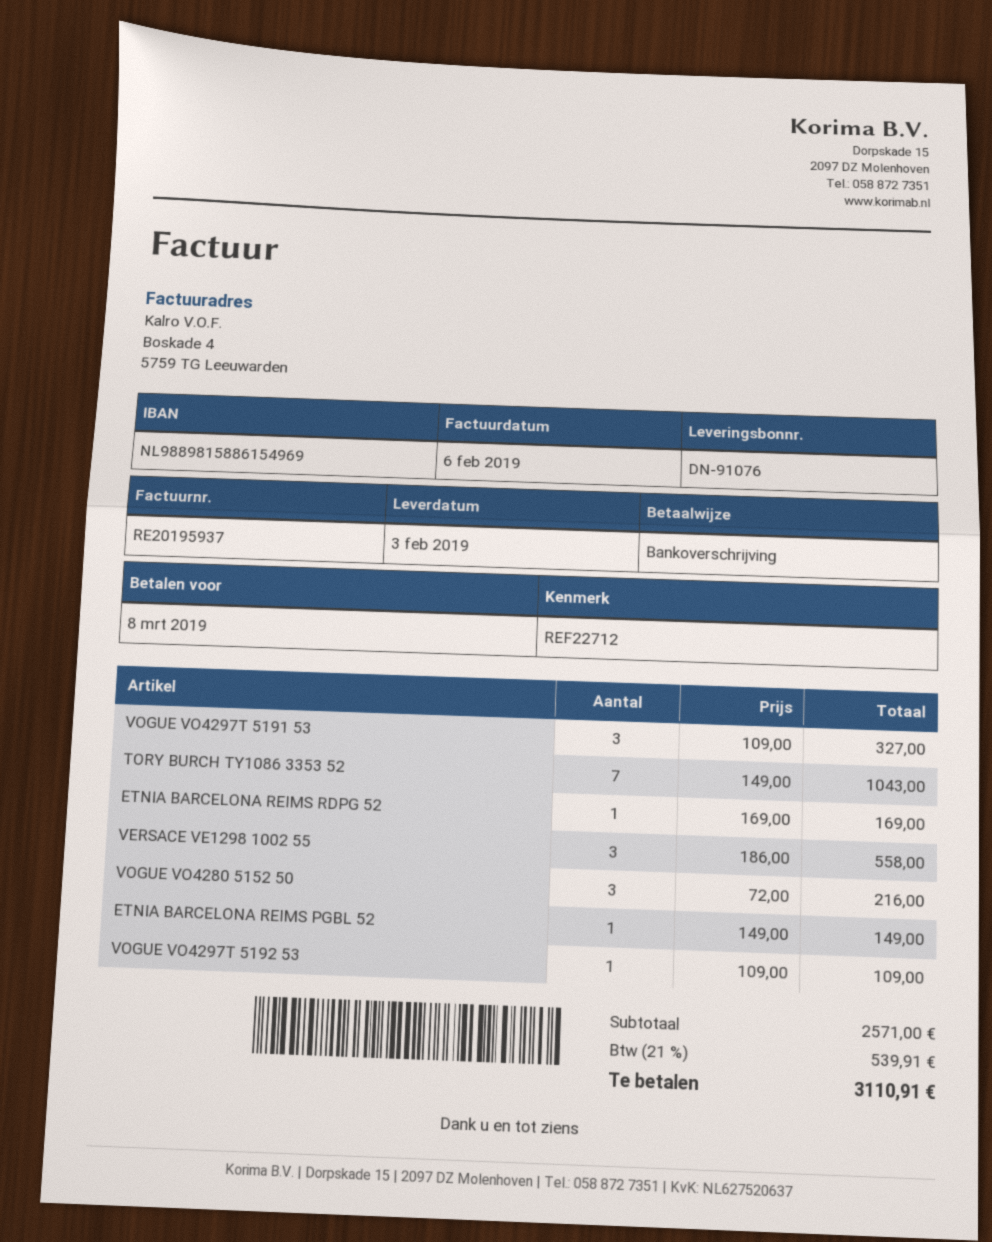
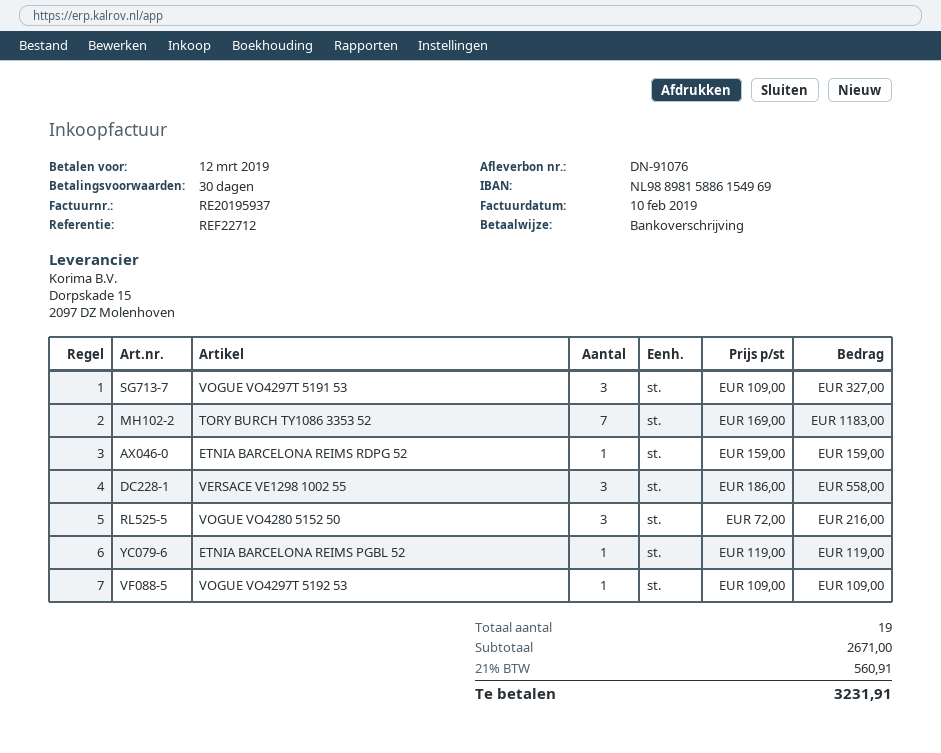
invoice date: 2019-02-06 -> 2019-02-10
due date: 2019-03-08 -> 2019-03-12
TORY BURCH TY1086 3353 52: 7 x 149.00 = 1043.00 -> 7 x 169.00 = 1183.00
ETNIA BARCELONA REIMS RDPG 52: 1 x 169.00 = 169.00 -> 1 x 159.00 = 159.00
ETNIA BARCELONA REIMS PGBL 52: 1 x 149.00 = 149.00 -> 1 x 119.00 = 119.00
subtotal: 2571.00 -> 2671.00
tax: 21% = 539.91 -> 21% = 560.91
total: 3110.91 -> 3231.91

